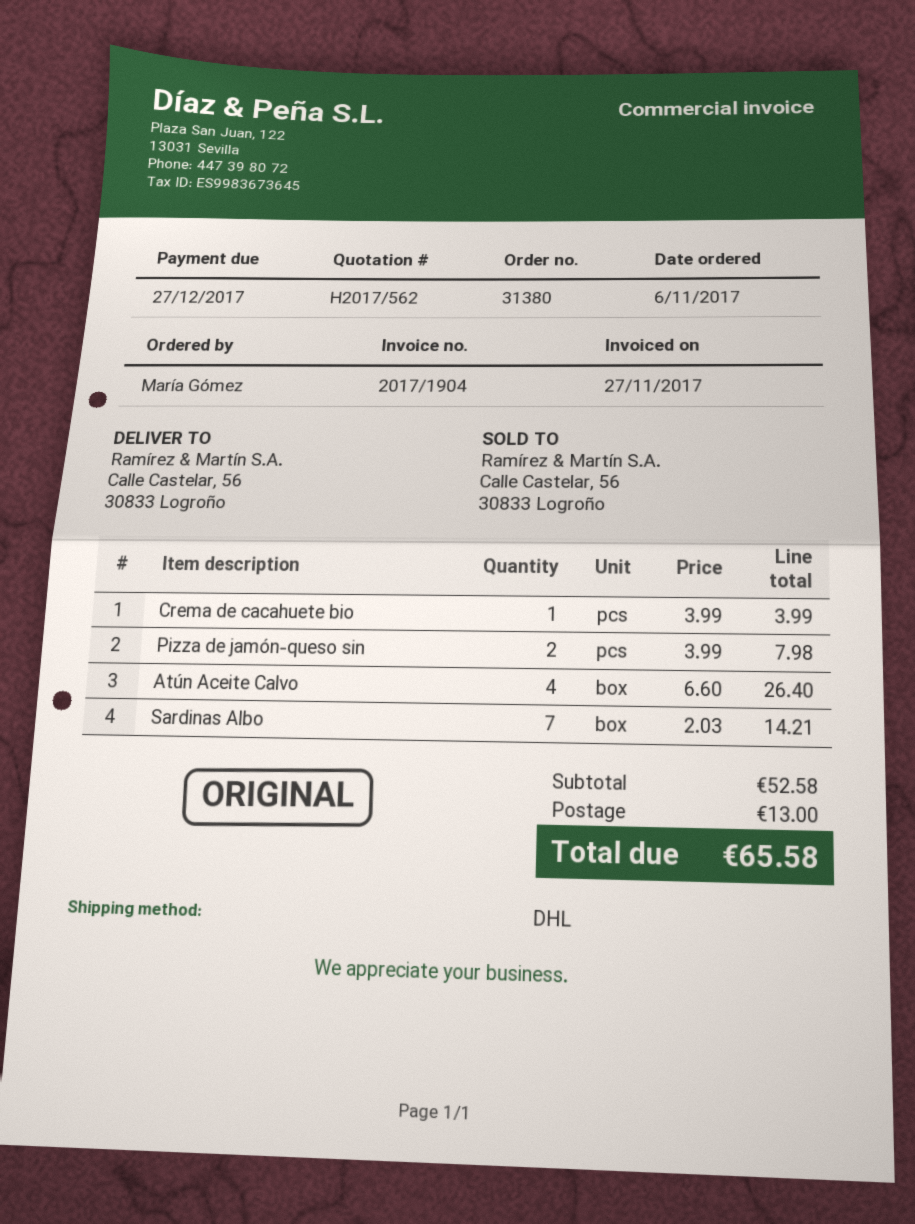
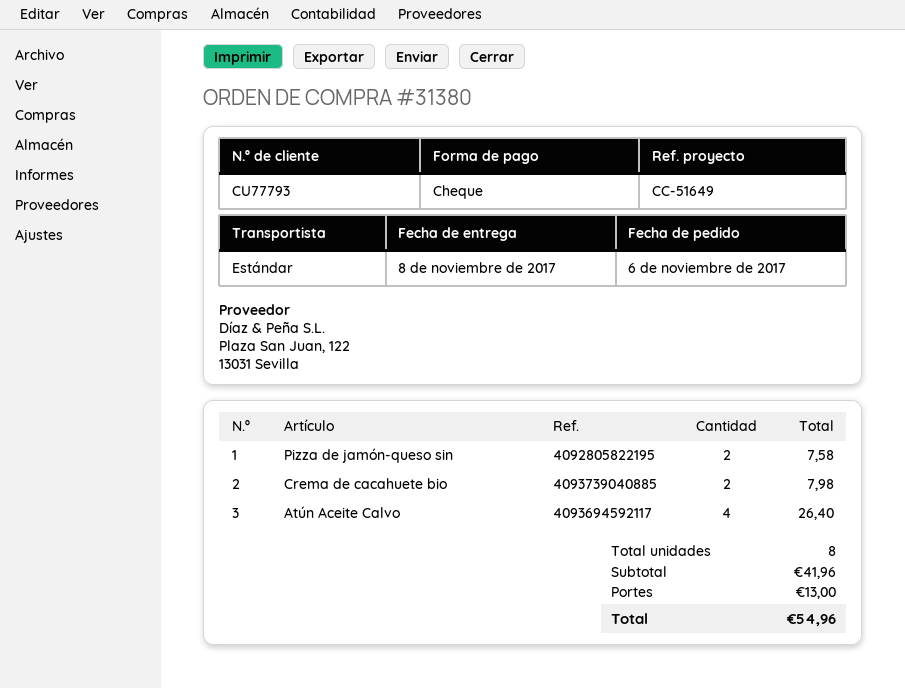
shipping method: DHL -> standard
Crema de cacahuete bio: 1 for 3.99 -> 2 for 7.98
Pizza de jamón-queso sin: 2 for 7.98 -> 2 for 7.58
Sardinas Albo: 7 for 14.21 -> none
subtotal: 52.58 -> 41.96
total: 65.58 -> 54.96

